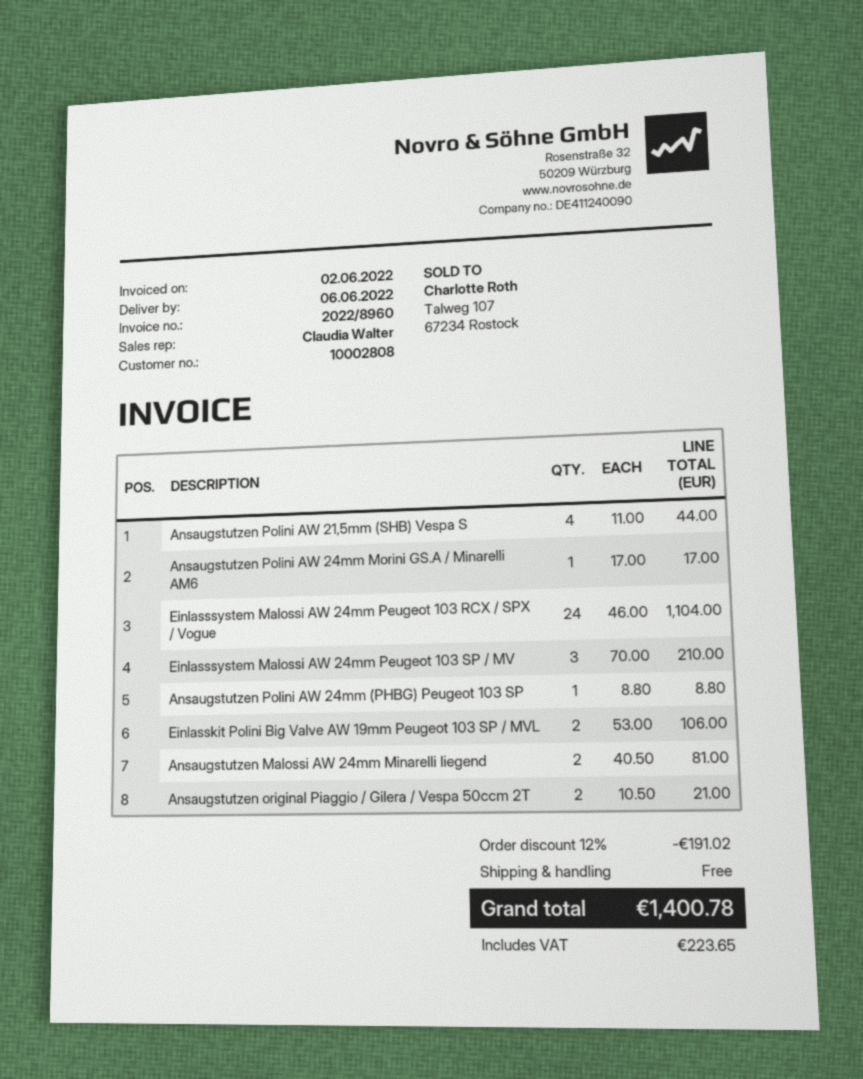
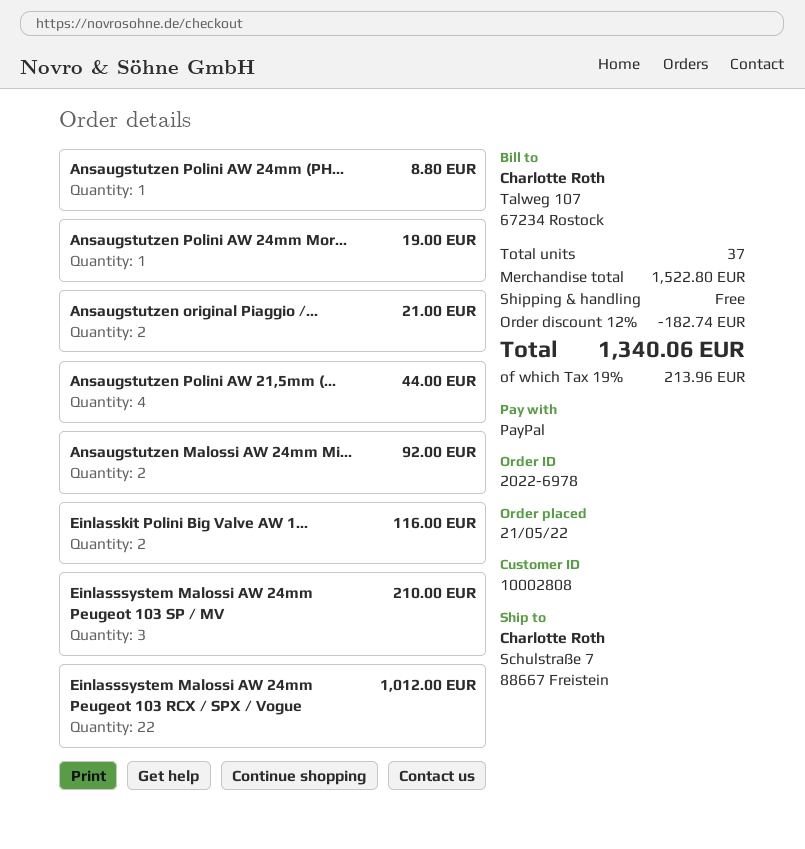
Ansaugstutzen Polini AW 24mm Morini GS.A / Minarelli AM6: 1 for 17.00 -> 1 for 19.00
Einlasssystem Malossi AW 24mm Peugeot 103 RCX / SPX / Vogue: 24 for 1104.00 -> 22 for 1012.00
Einlasskit Polini Big Valve AW 19mm Peugeot 103 SP / MVL: 2 for 106.00 -> 2 for 116.00
Ansaugstutzen Malossi AW 24mm Minarelli liegend: 2 for 81.00 -> 2 for 92.00
discount: 12% = 191.02 -> 12% = 182.74
tax: 223.65 -> 213.96
total: 1400.78 -> 1340.06

